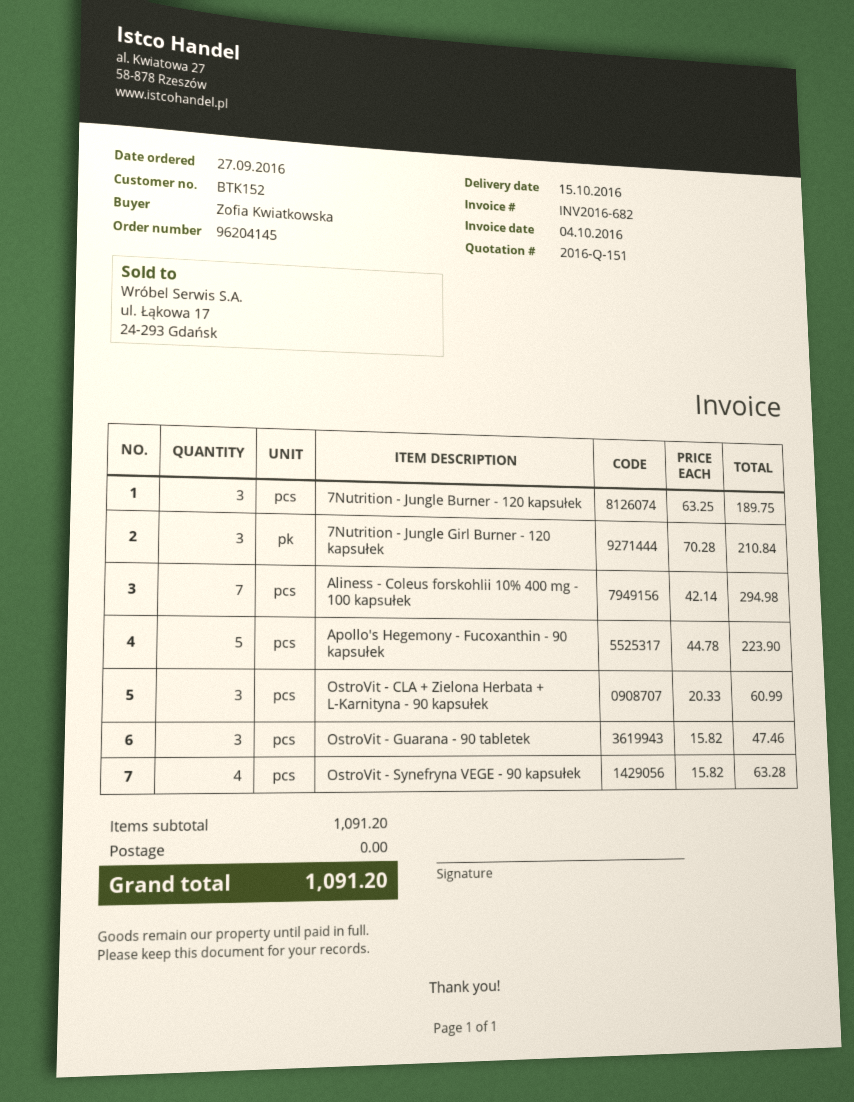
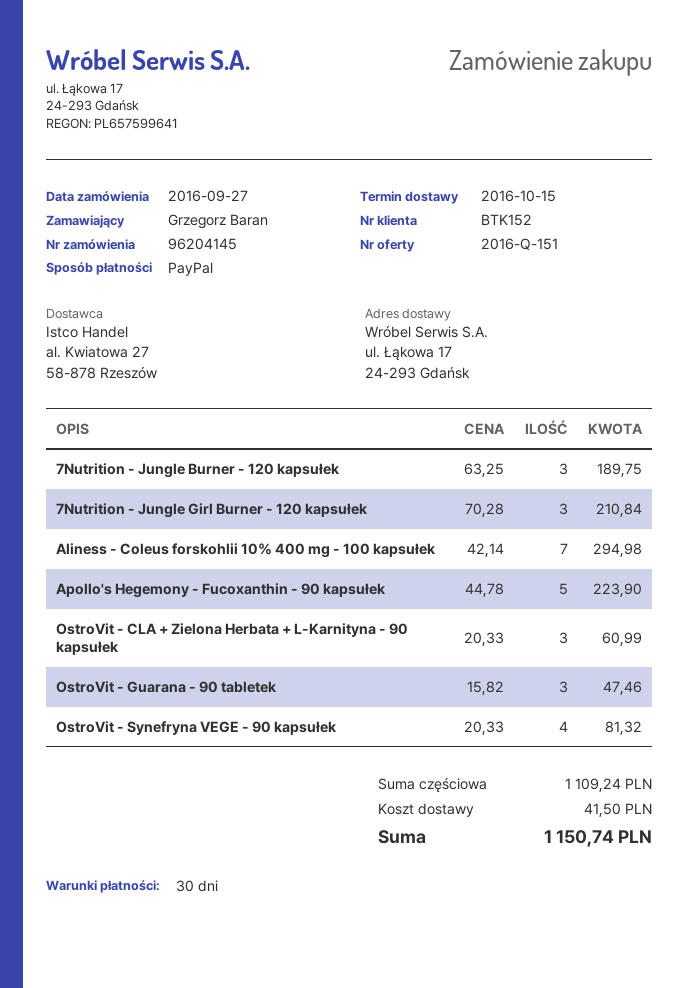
ordered by: Zofia Kwiatkowska -> Grzegorz Baran
OstroVit - Synefryna VEGE - 90 kapsułek: 4 x 15.82 = 63.28 -> 4 x 20.33 = 81.32
subtotal: 1091.20 -> 1109.24
shipping: 0.00 -> 41.50
total: 1091.20 -> 1150.74

